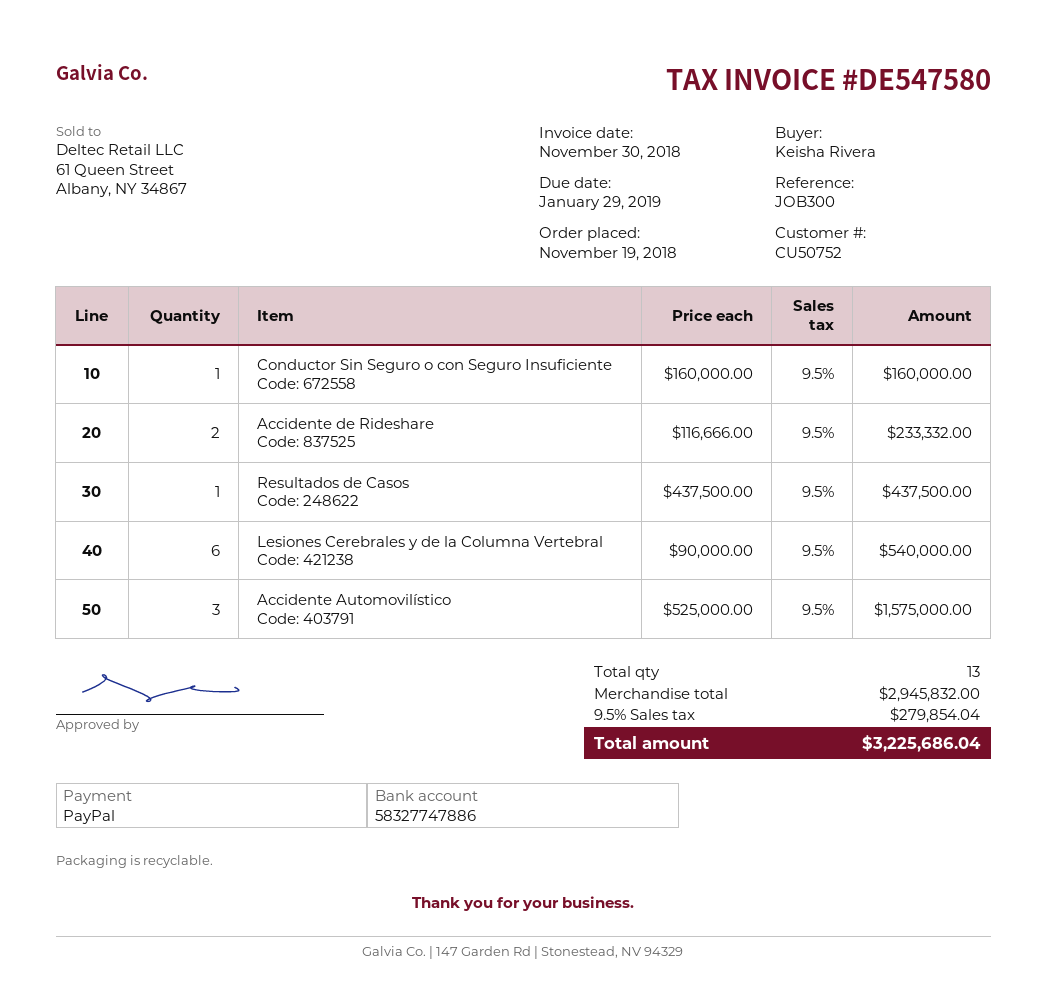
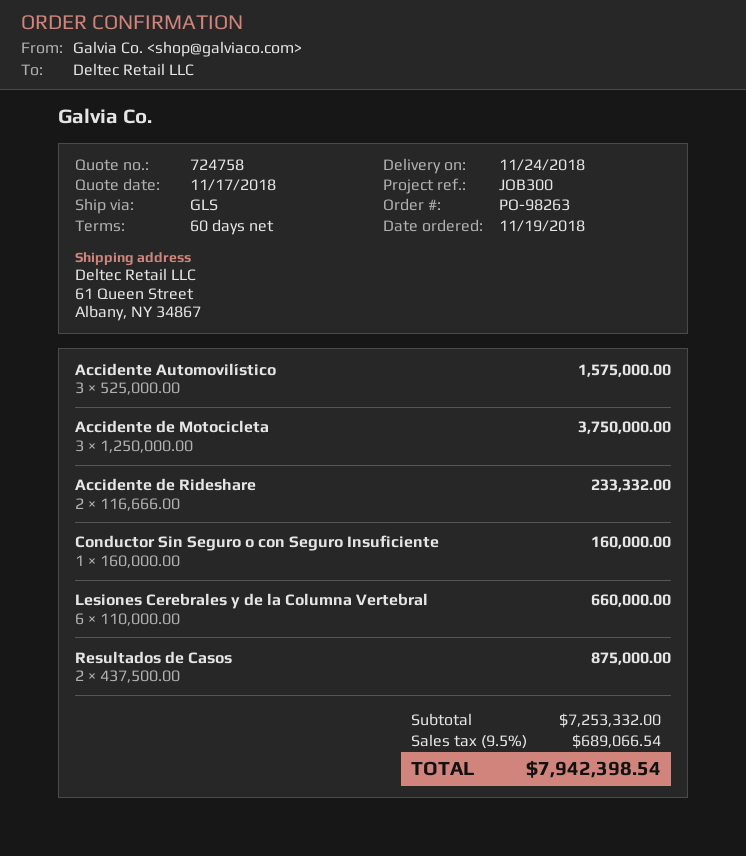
Resultados de Casos: 1 x 437500.00 = 437500.00 -> 2 x 437500.00 = 875000.00
Lesiones Cerebrales y de la Columna Vertebral: 6 x 90000.00 = 540000.00 -> 6 x 110000.00 = 660000.00
Accidente de Motocicleta: none -> 3 x 1250000.00 = 3750000.00
subtotal: 2945832.00 -> 7253332.00
tax: 9.5% = 279854.04 -> 9.5% = 689066.54
total: 3225686.04 -> 7942398.54

